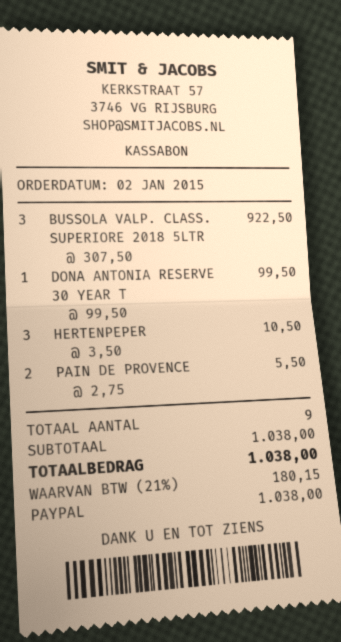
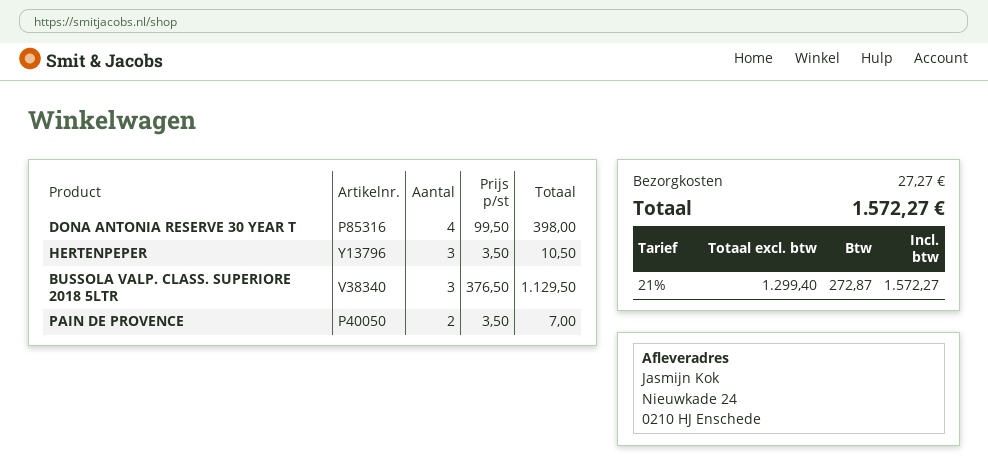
BUSSOLA VALP. CLASS. SUPERIORE 2018 5LTR: 3 x 307.50 = 922.50 -> 3 x 376.50 = 1129.50
DONA ANTONIA RESERVE 30 YEAR T: 1 x 99.50 = 99.50 -> 4 x 99.50 = 398.00
PAIN DE PROVENCE: 2 x 2.75 = 5.50 -> 2 x 3.50 = 7.00
shipping: none -> 27.27
tax: 21% = 180.15 -> 21% = 272.87
total: 1038.00 -> 1572.27

